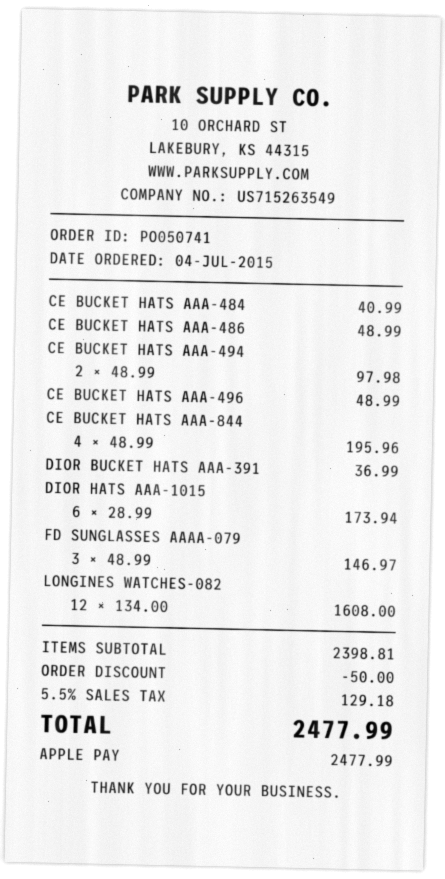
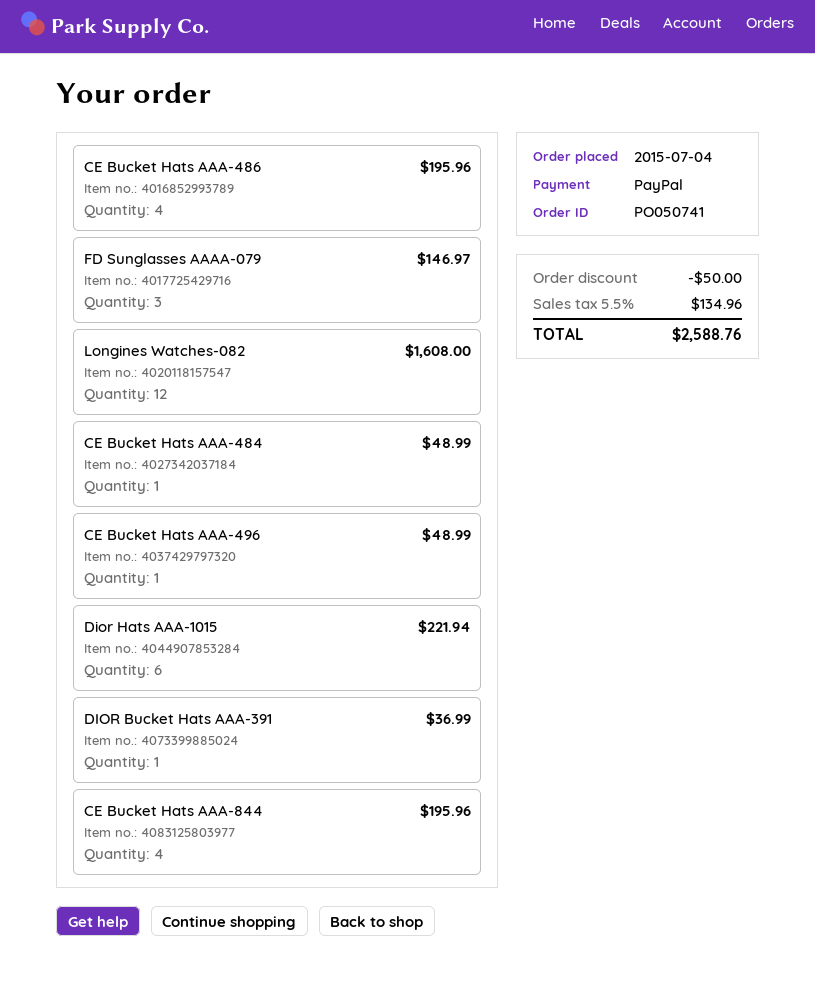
payment method: Apple Pay -> PayPal
CE BUCKET HATS AAA-484: 1 for 40.99 -> 1 for 48.99
CE BUCKET HATS AAA-486: 1 for 48.99 -> 4 for 195.96
CE BUCKET HATS AAA-494: 2 for 97.98 -> none
DIOR HATS AAA-1015: 6 for 173.94 -> 6 for 221.94
tax: 5.5% = 129.18 -> 5.5% = 134.96
total: 2477.99 -> 2588.76

